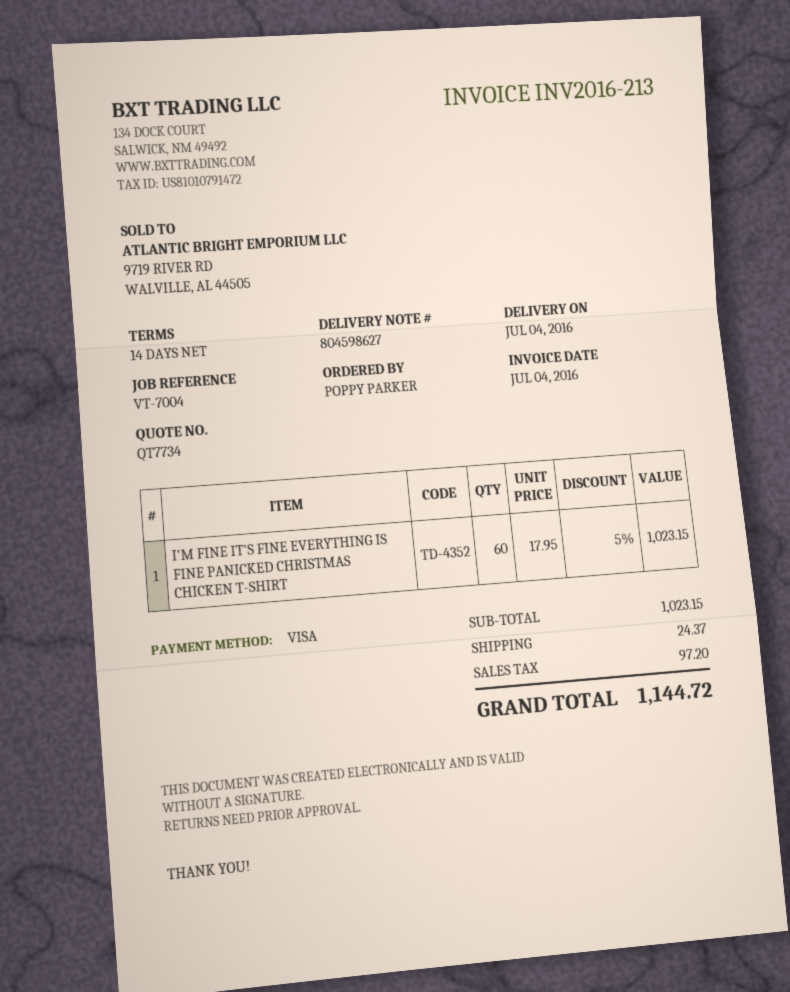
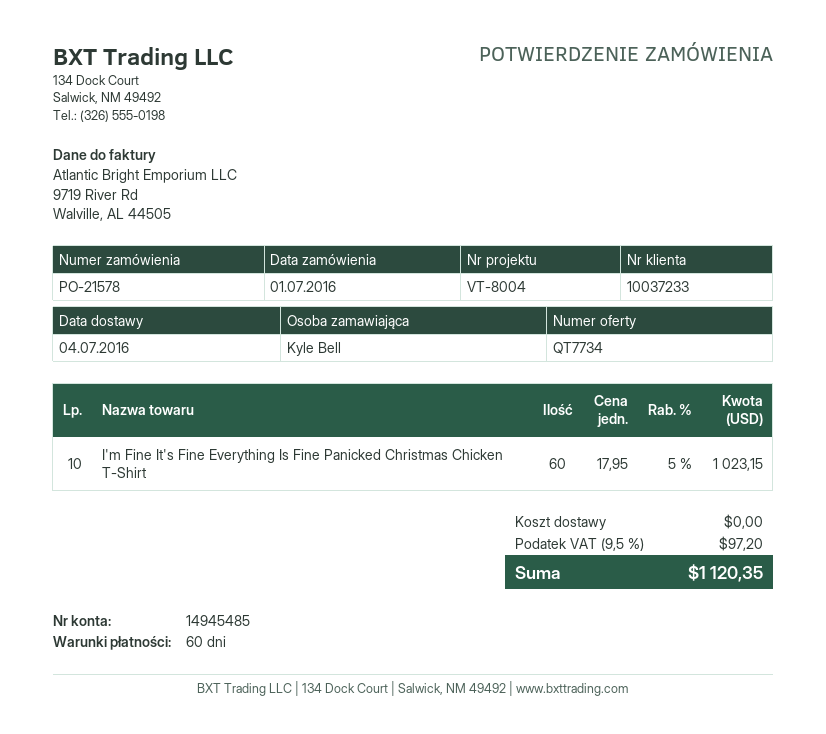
payment terms: 14 days -> 60 days
reference: VT-7004 -> VT-8004
ordered by: POPPY PARKER -> Kyle Bell
shipping: 24.37 -> 0.00
total: 1144.72 -> 1120.35

